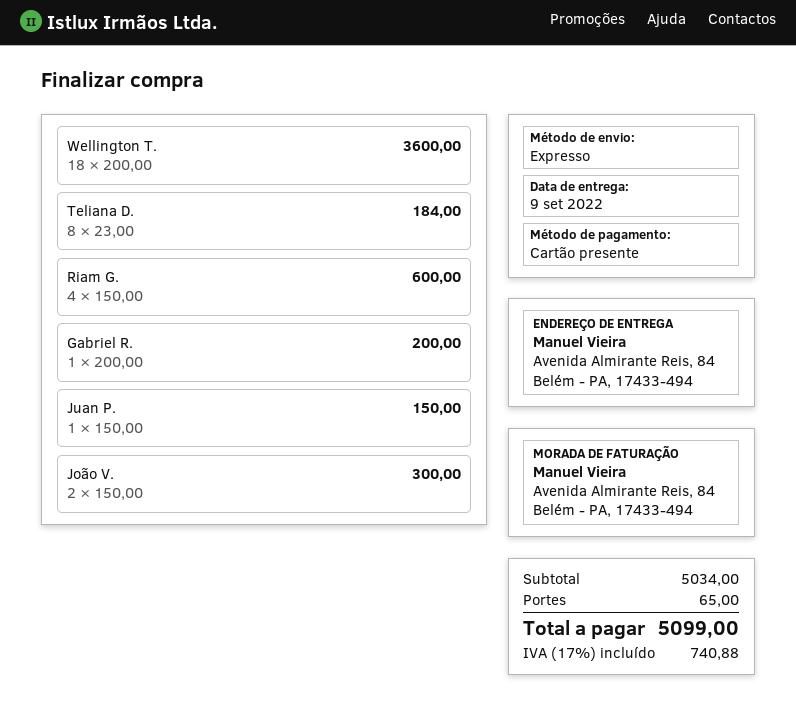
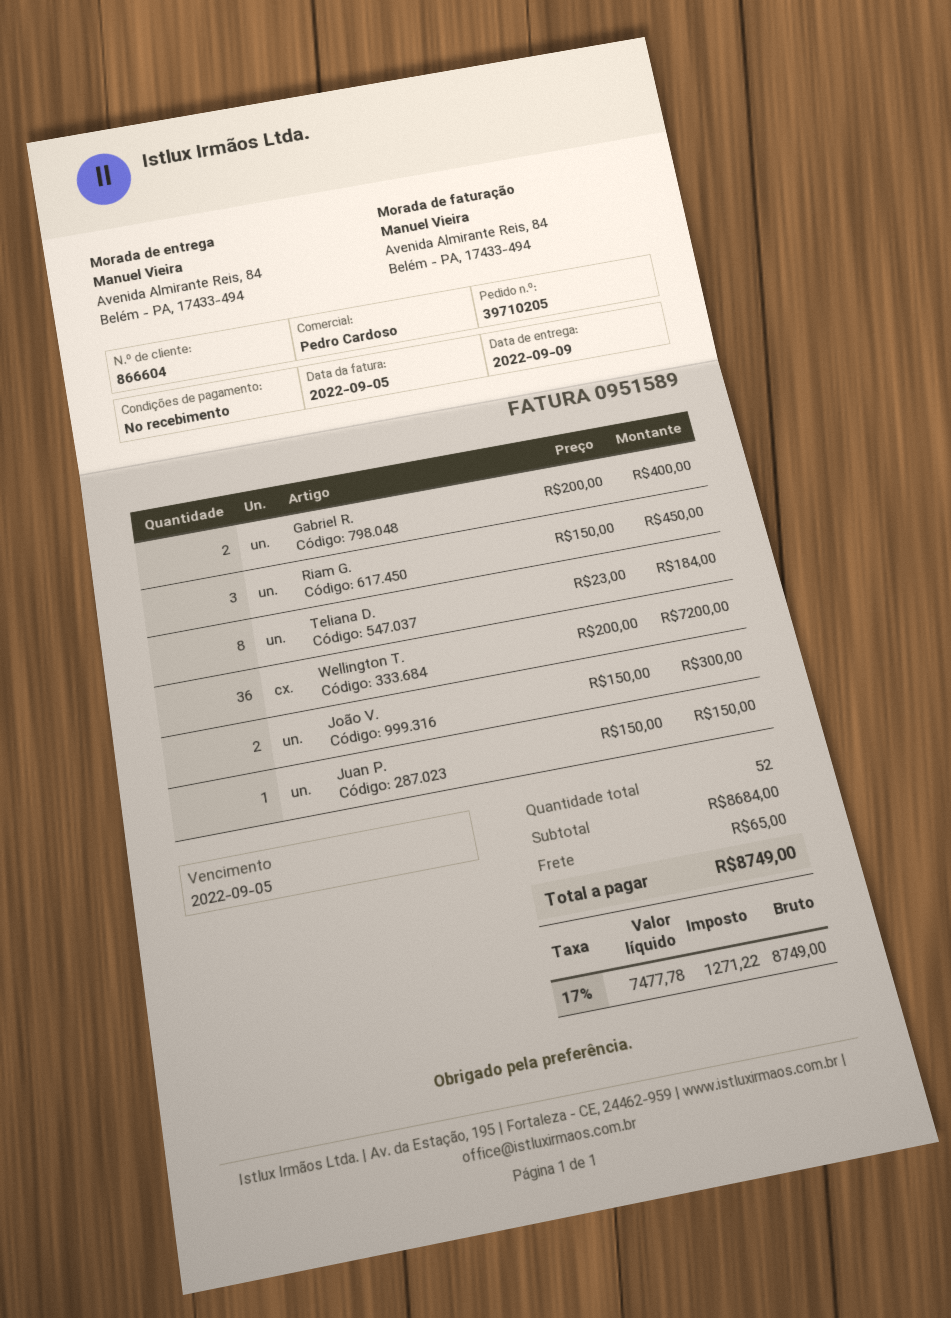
Wellington T.: 18 x 200.00 = 3600.00 -> 36 x 200.00 = 7200.00
Riam G.: 4 x 150.00 = 600.00 -> 3 x 150.00 = 450.00
Gabriel R.: 1 x 200.00 = 200.00 -> 2 x 200.00 = 400.00
subtotal: 5034.00 -> 8684.00
tax: 17% = 740.88 -> 17% = 1271.22
total: 5099.00 -> 8749.00

